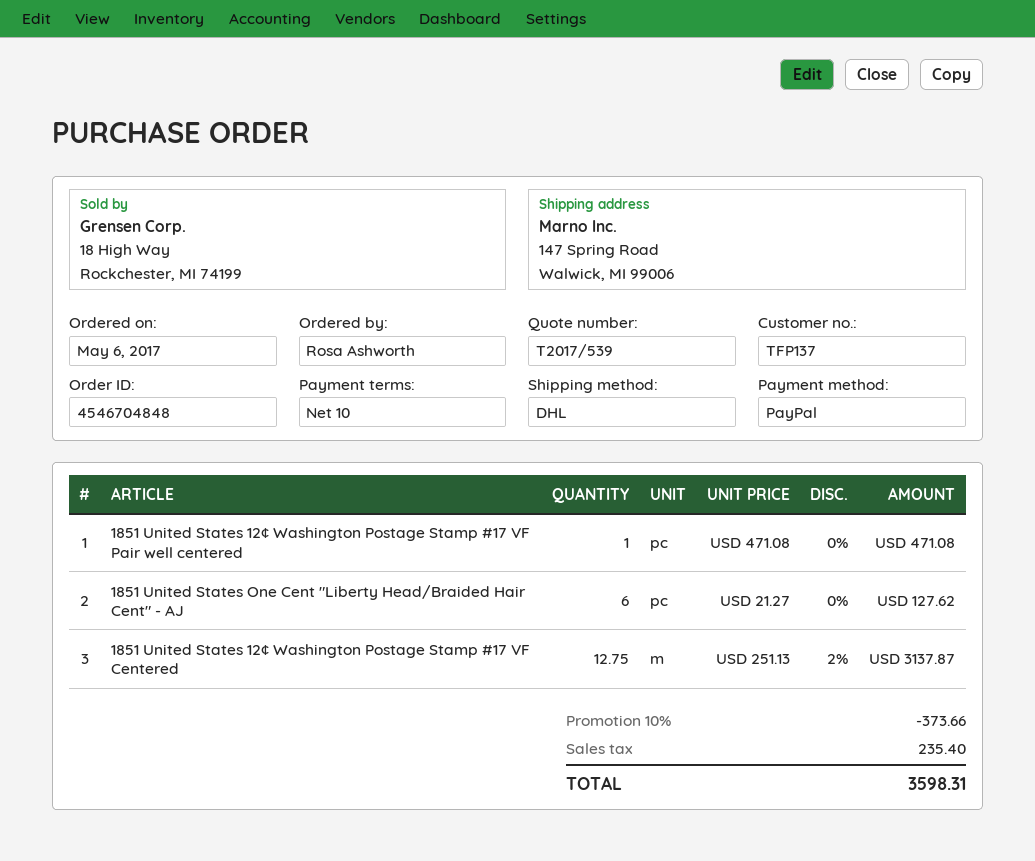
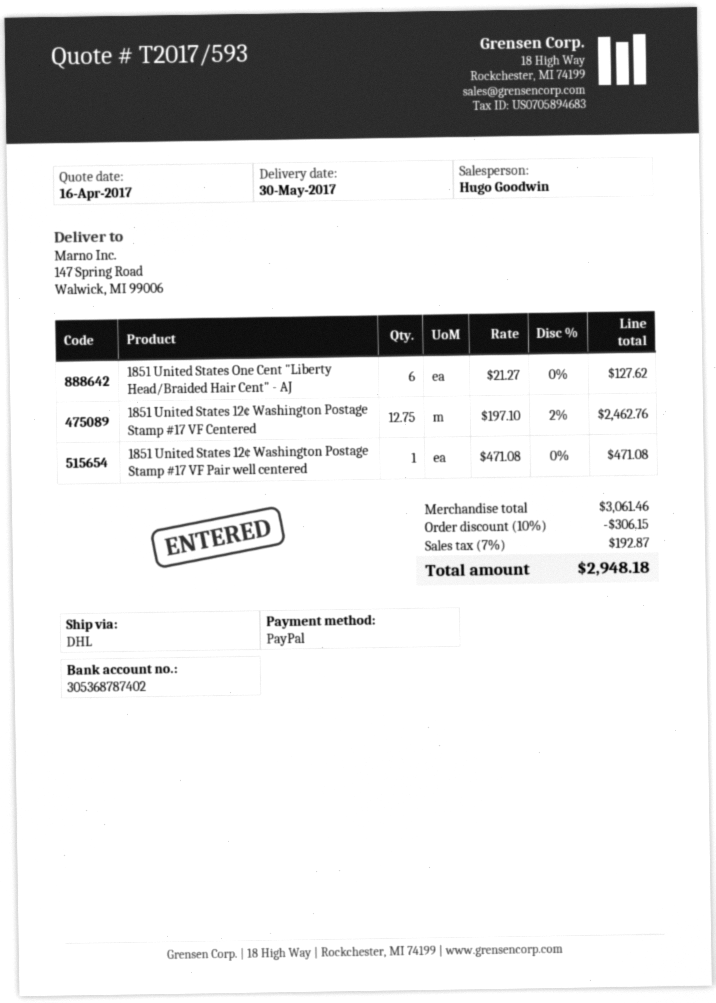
quote number: T2017/539 -> T2017/593
1851 United States 12¢ Washington Postage Stamp #17 VF Centered: 12.75 x 251.13 - 2% = 3137.87 -> 12.75 x 197.10 - 2% = 2462.76
discount: 10% = 373.66 -> 10% = 306.15
tax: 235.40 -> 192.87
total: 3598.31 -> 2948.18

